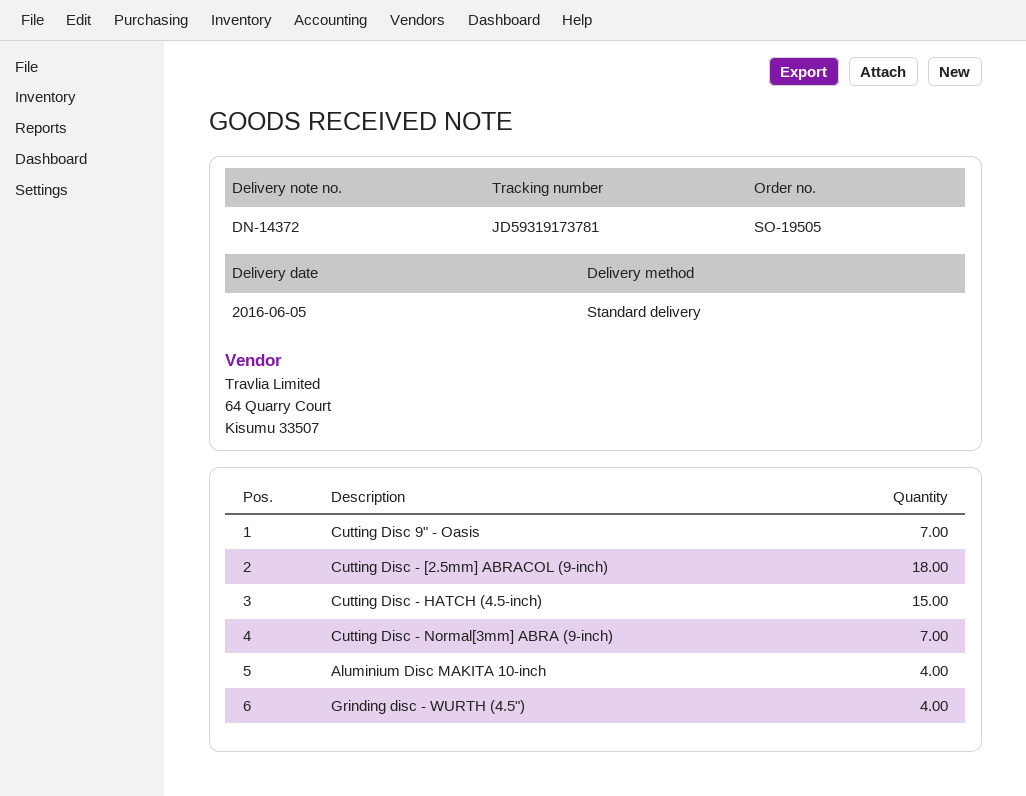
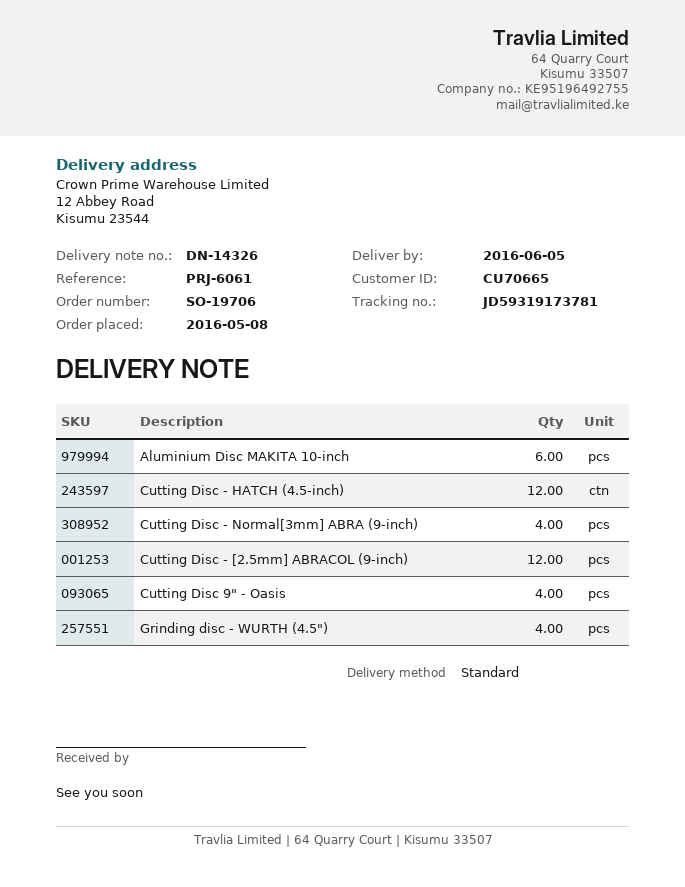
order number: SO-19505 -> SO-19706
delivery note number: DN-14372 -> DN-14326
Cutting Disc 9" - Oasis: 7 -> 4
Cutting Disc - [2.5mm] ABRACOL (9-inch): 18 -> 12
Cutting Disc - HATCH (4.5-inch): 15 -> 12
Cutting Disc - Normal[3mm] ABRA (9-inch): 7 -> 4
Aluminium Disc MAKITA 10-inch: 4 -> 6

